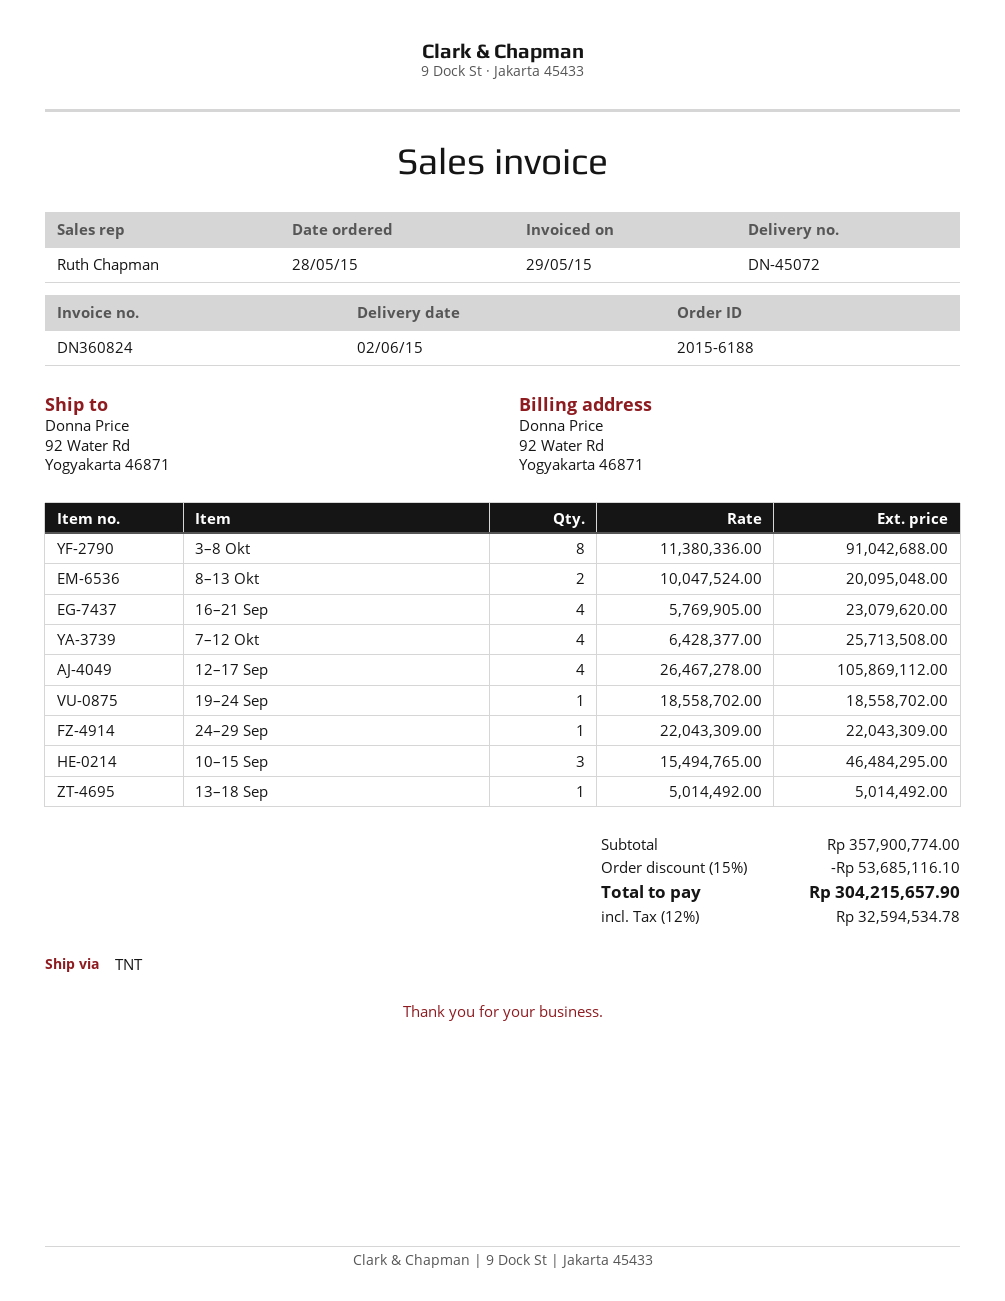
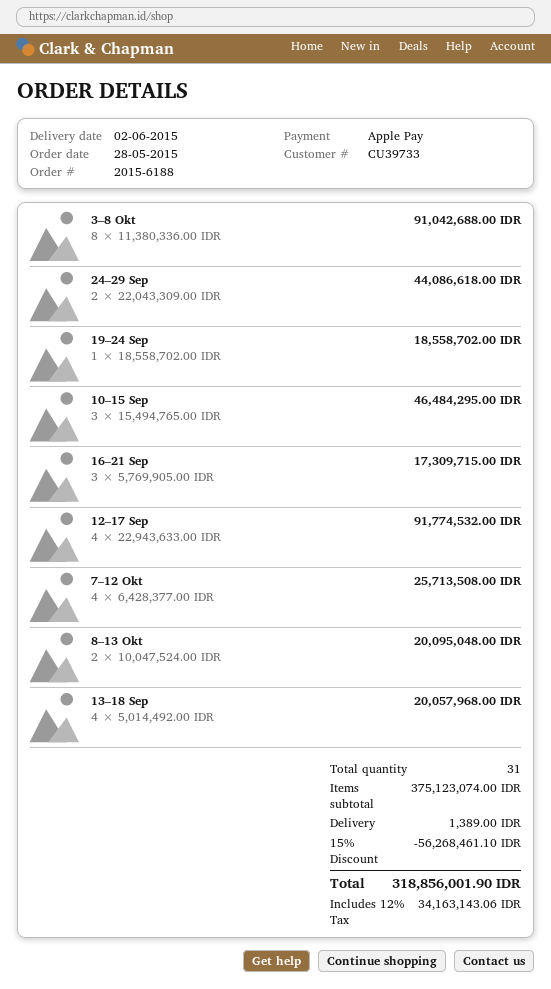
16–21 Sep: 4 x 5769905.00 = 23079620.00 -> 3 x 5769905.00 = 17309715.00
12–17 Sep: 4 x 26467278.00 = 105869112.00 -> 4 x 22943633.00 = 91774532.00
24–29 Sep: 1 x 22043309.00 = 22043309.00 -> 2 x 22043309.00 = 44086618.00
13–18 Sep: 1 x 5014492.00 = 5014492.00 -> 4 x 5014492.00 = 20057968.00
subtotal: 357900774.00 -> 375123074.00
discount: 15% = 53685116.10 -> 15% = 56268461.10
shipping: none -> 1389.00
tax: 12% = 32594534.78 -> 12% = 34163143.06
total: 304215657.90 -> 318856001.90

